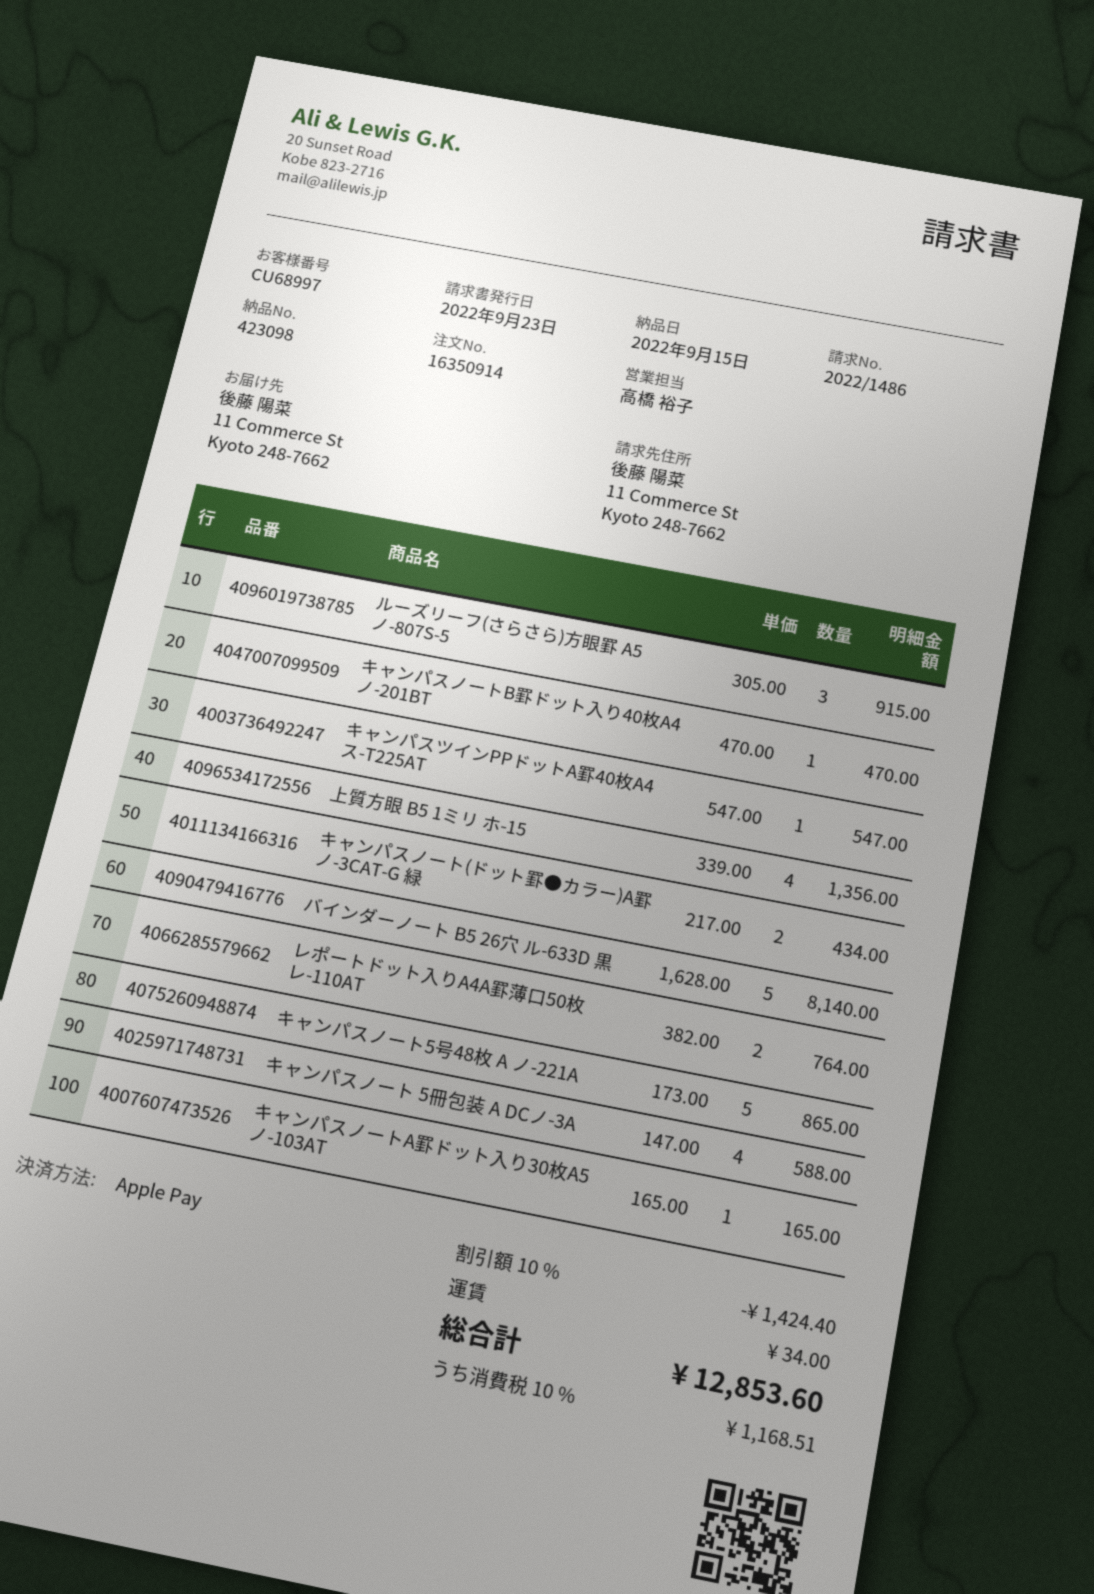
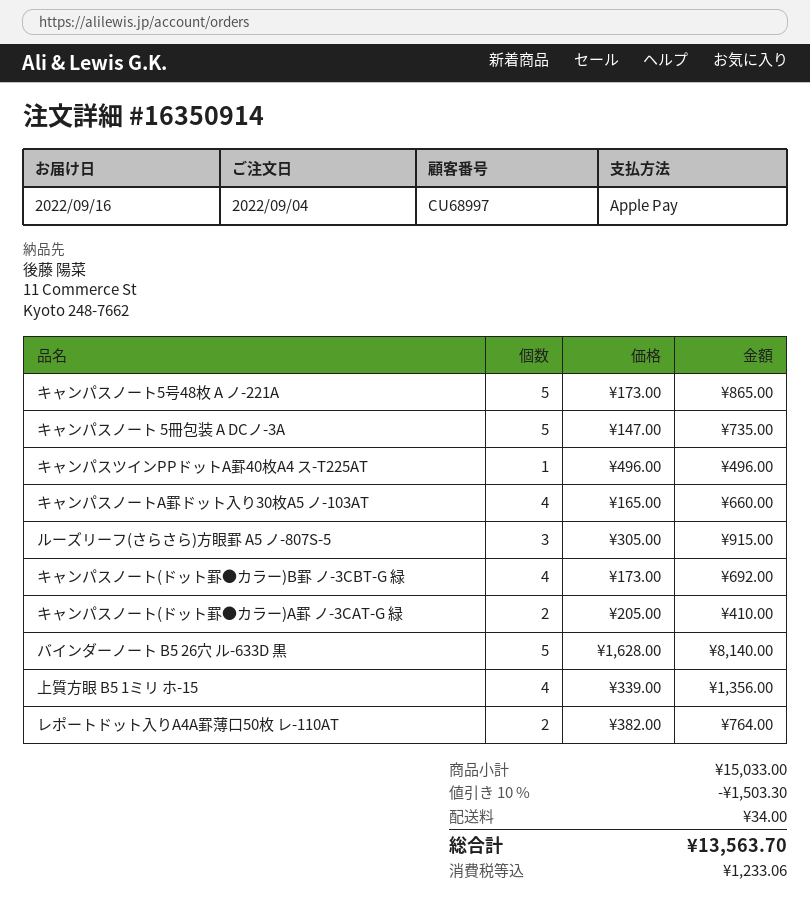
delivery date: 2022-09-15 -> 2022-09-16
キャンパスノートB罫ドット入り40枚A4 ノ-201BT: 1 x 470.00 = 470.00 -> none
キャンパスツインPPドットA罫40枚A4 ス-T225AT: 1 x 547.00 = 547.00 -> 1 x 496.00 = 496.00
キャンパスノート(ドット罫●カラー)A罫 ノ-3CAT-G 緑: 2 x 217.00 = 434.00 -> 2 x 205.00 = 410.00
キャンパスノート 5冊包装 A DCノ-3A: 4 x 147.00 = 588.00 -> 5 x 147.00 = 735.00
キャンパスノートA罫ドット入り30枚A5 ノ-103AT: 1 x 165.00 = 165.00 -> 4 x 165.00 = 660.00
キャンパスノート(ドット罫●カラー)B罫 ノ-3CBT-G 緑: none -> 4 x 173.00 = 692.00
discount: 10% = 1424.40 -> 10% = 1503.30
tax: 1168.51 -> 1233.06
total: 12853.60 -> 13563.70

